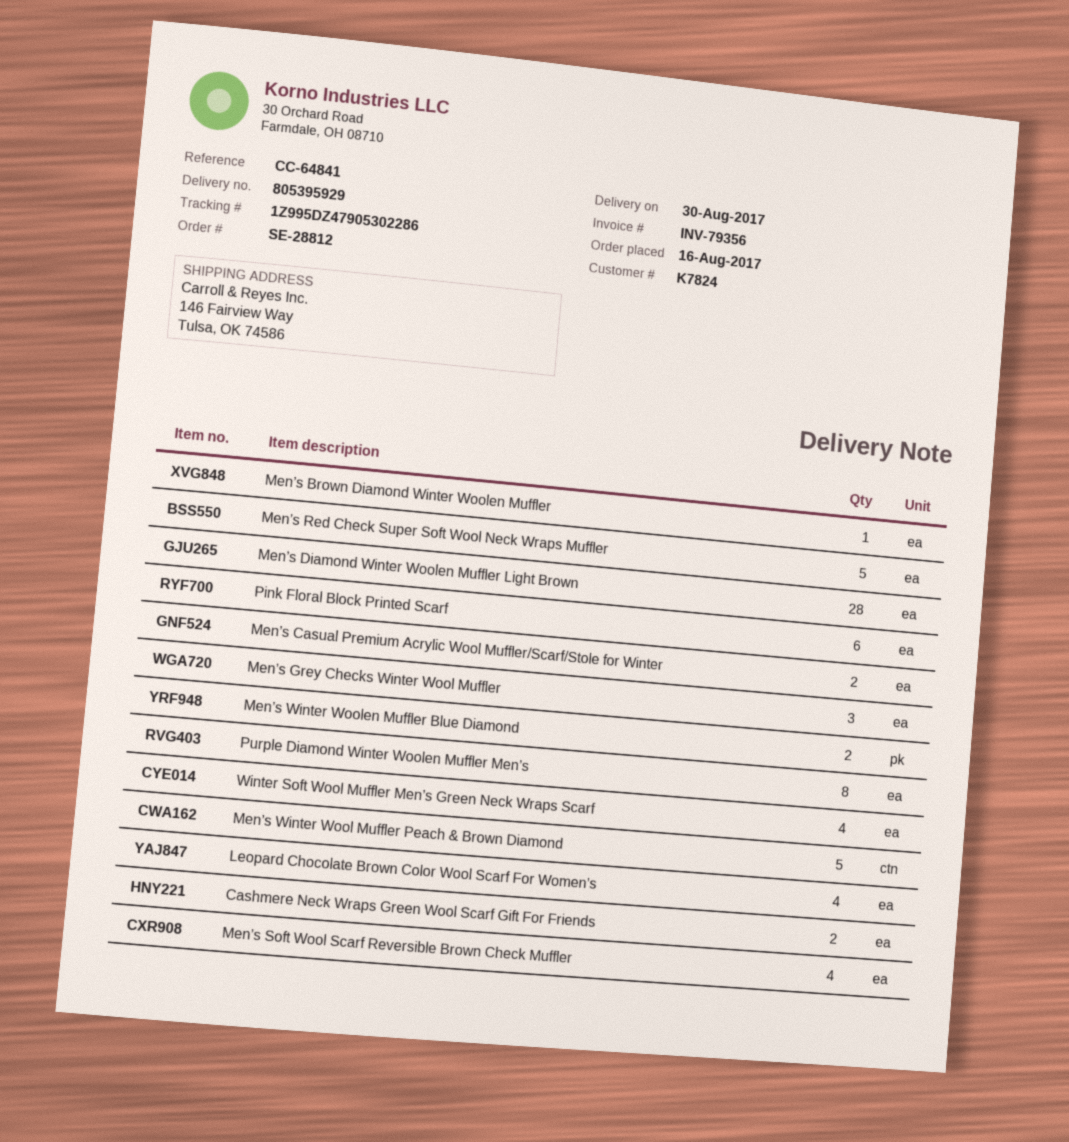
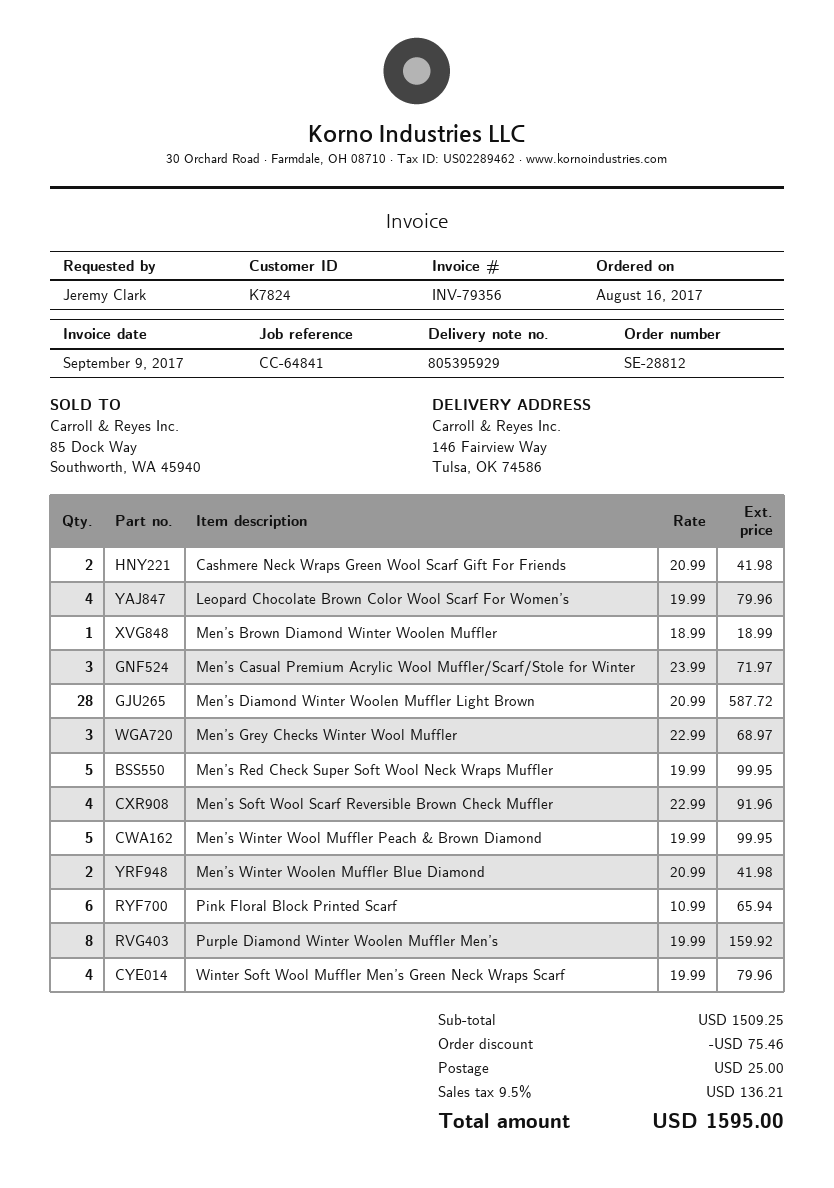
Men’s Casual Premium Acrylic Wool Muffler/Scarf/Stole for Winter: 2 -> 3

